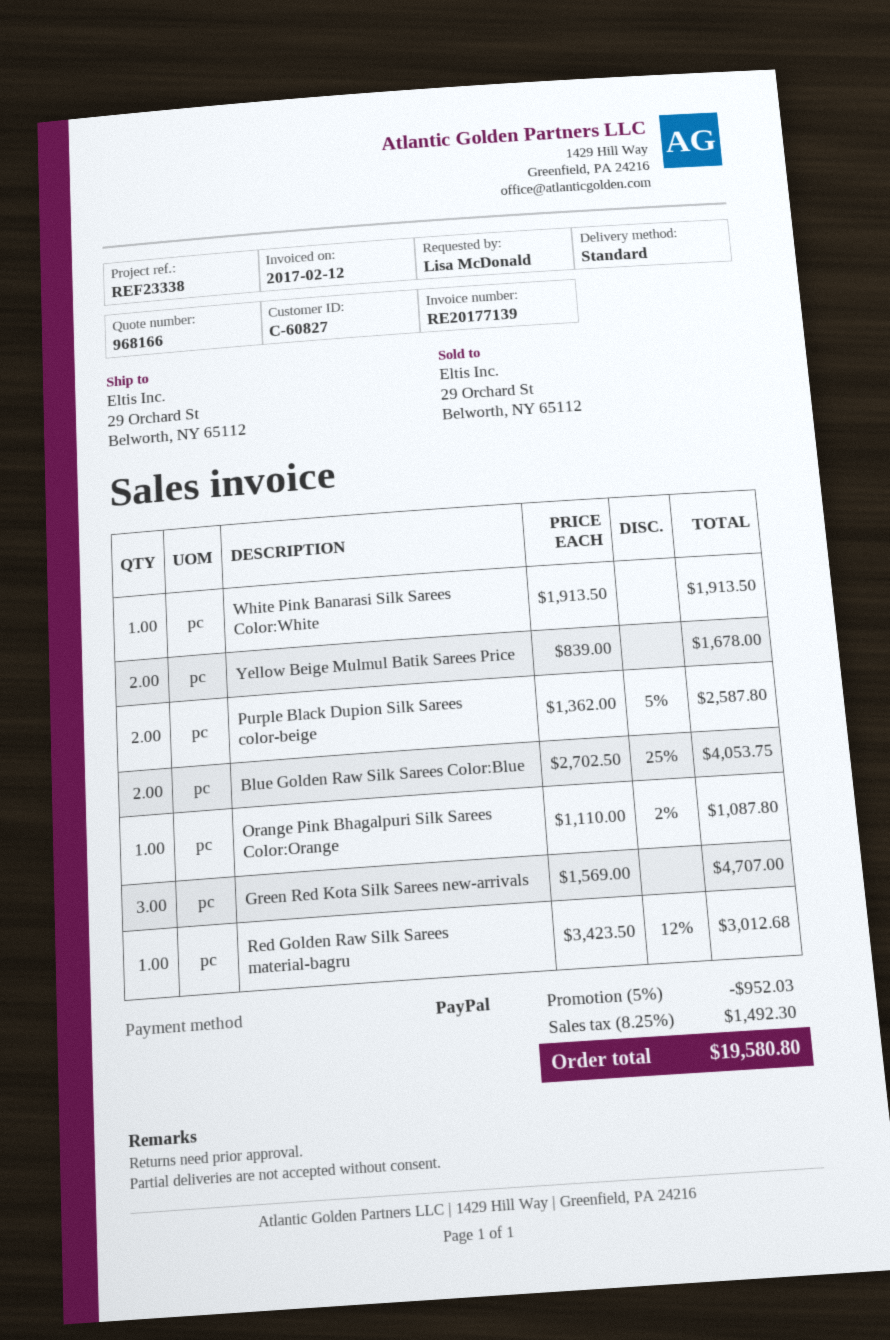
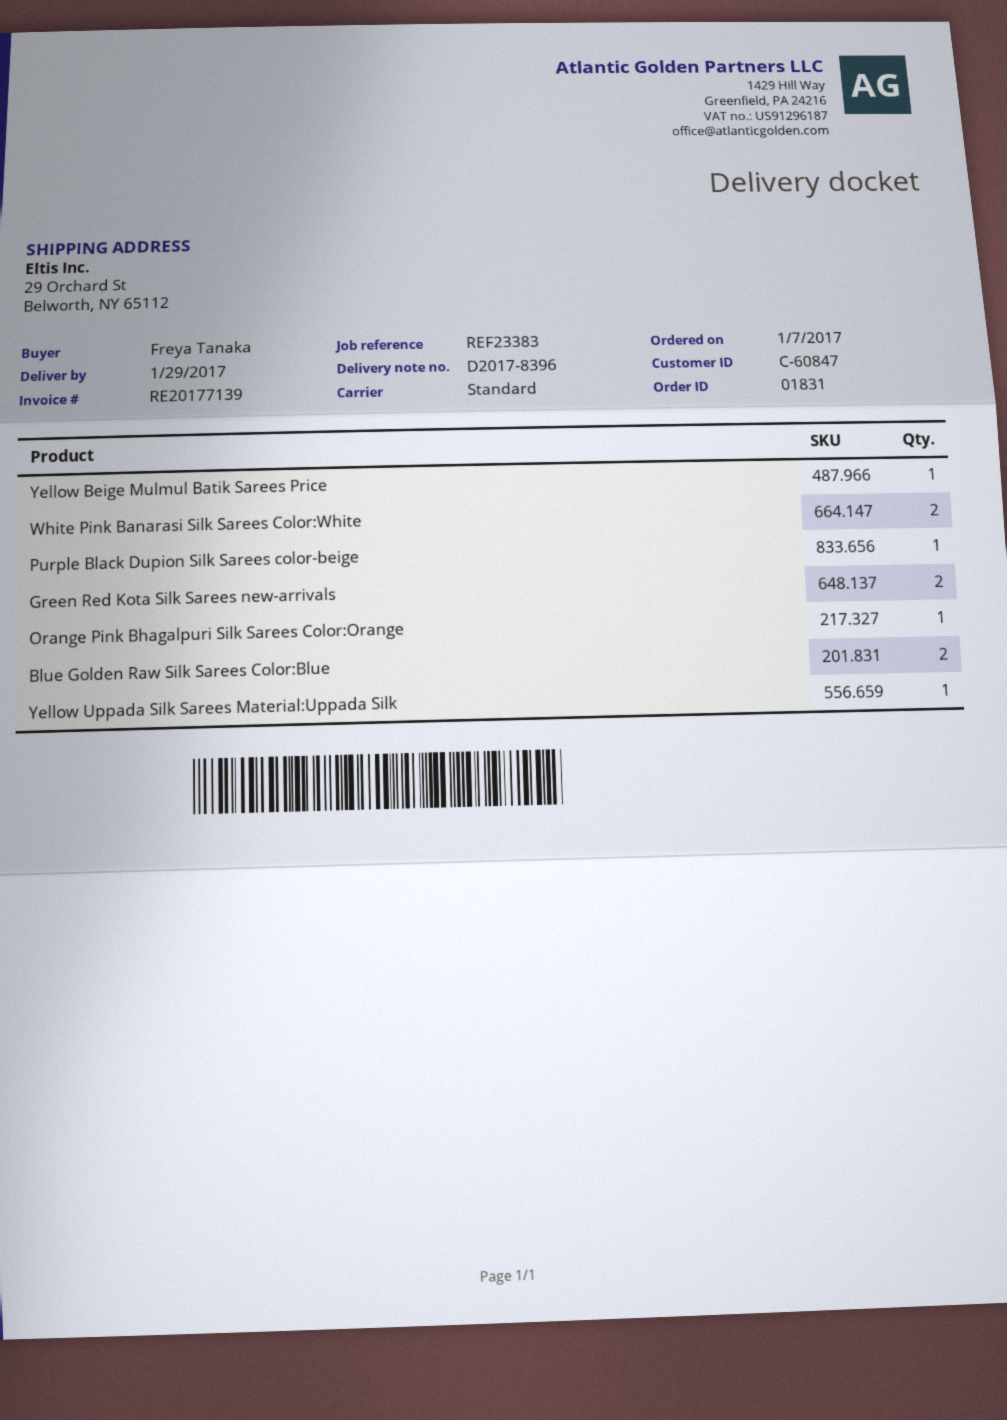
customer number: C-60827 -> C-60847
reference: REF23338 -> REF23383
ordered by: Lisa McDonald -> Freya Tanaka
White Pink Banarasi Silk Sarees Color:White: 1 -> 2
Yellow Beige Mulmul Batik Sarees Price: 2 -> 1
Purple Black Dupion Silk Sarees color-beige: 2 -> 1
Green Red Kota Silk Sarees new-arrivals: 3 -> 2
Red Golden Raw Silk Sarees material-bagru: 1 -> none
Yellow Uppada Silk Sarees Material:Uppada Silk: none -> 1

